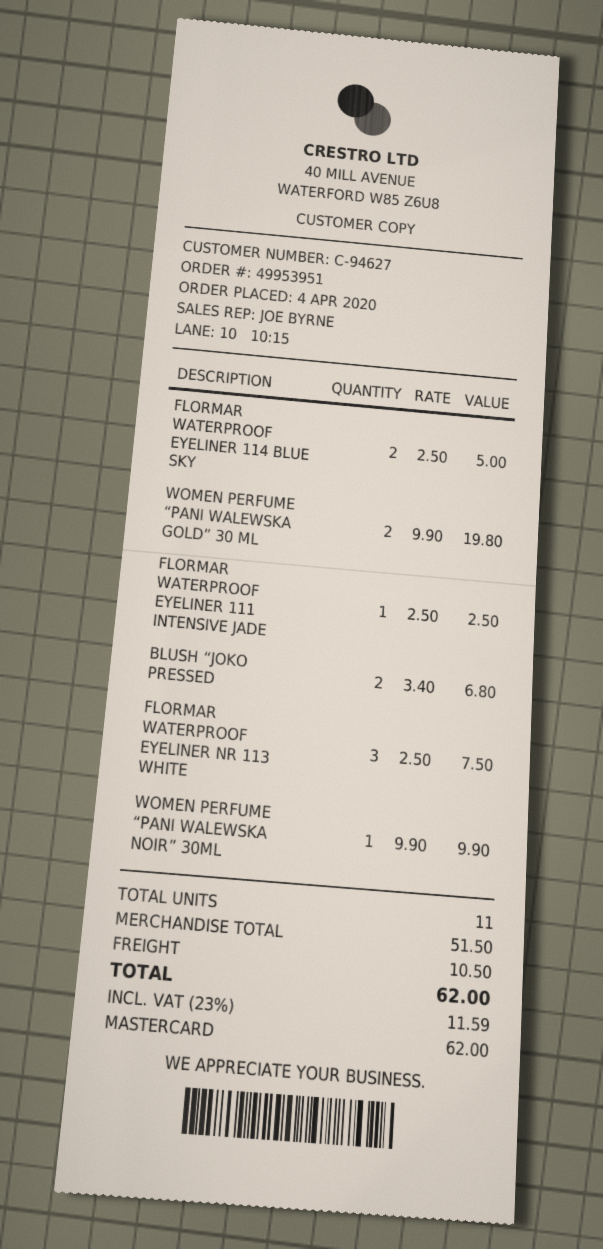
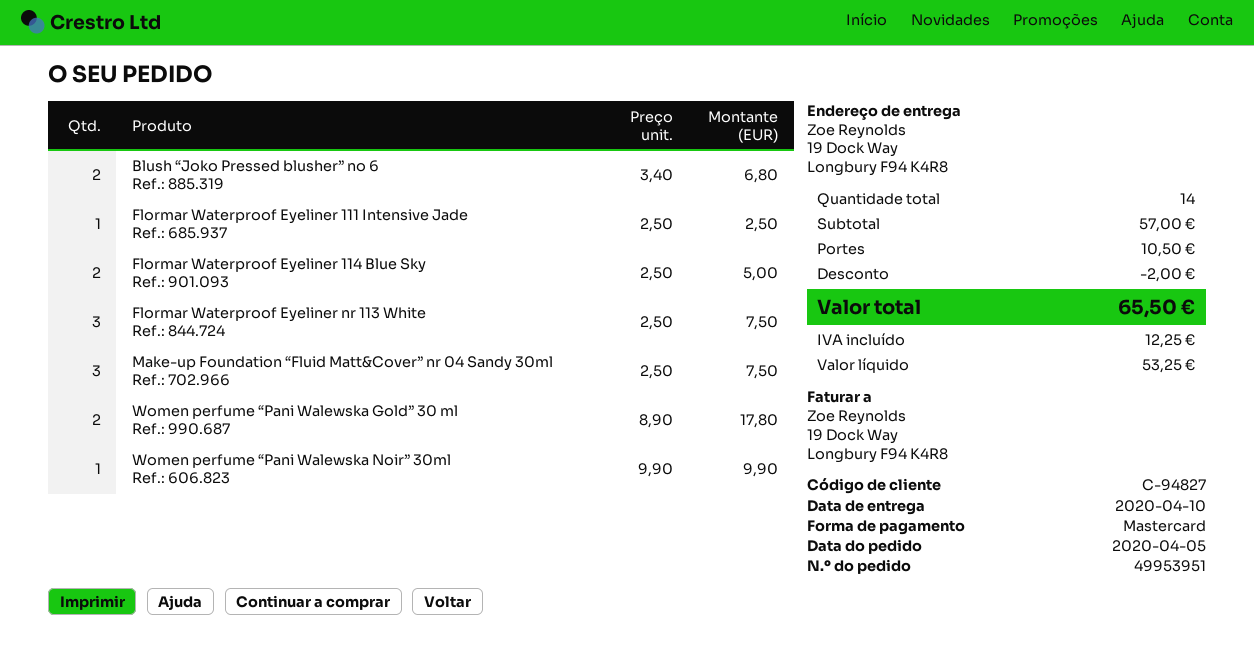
order date: 2020-04-04 -> 2020-04-05
customer number: C-94627 -> C-94827
WOMEN PERFUME “PANI WALEWSKA GOLD” 30 ML: 2 x 9.90 = 19.80 -> 2 x 8.90 = 17.80
Make-up Foundation “Fluid Matt&Cover” nr 04 Sandy 30ml: none -> 3 x 2.50 = 7.50
total quantity: 11 -> 14
subtotal: 51.50 -> 57.00
discount: none -> 2.00
tax: 11.59 -> 12.25
total: 62.00 -> 65.50

